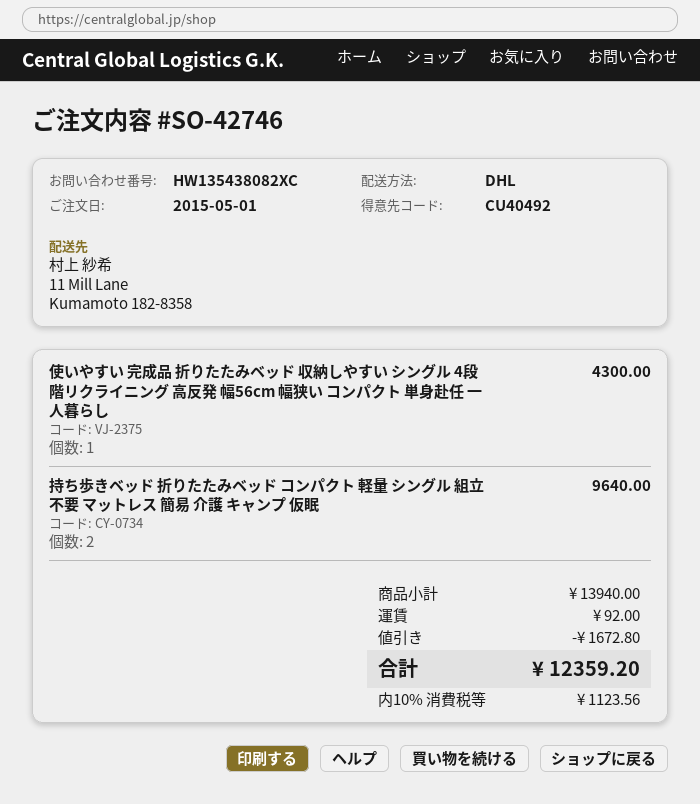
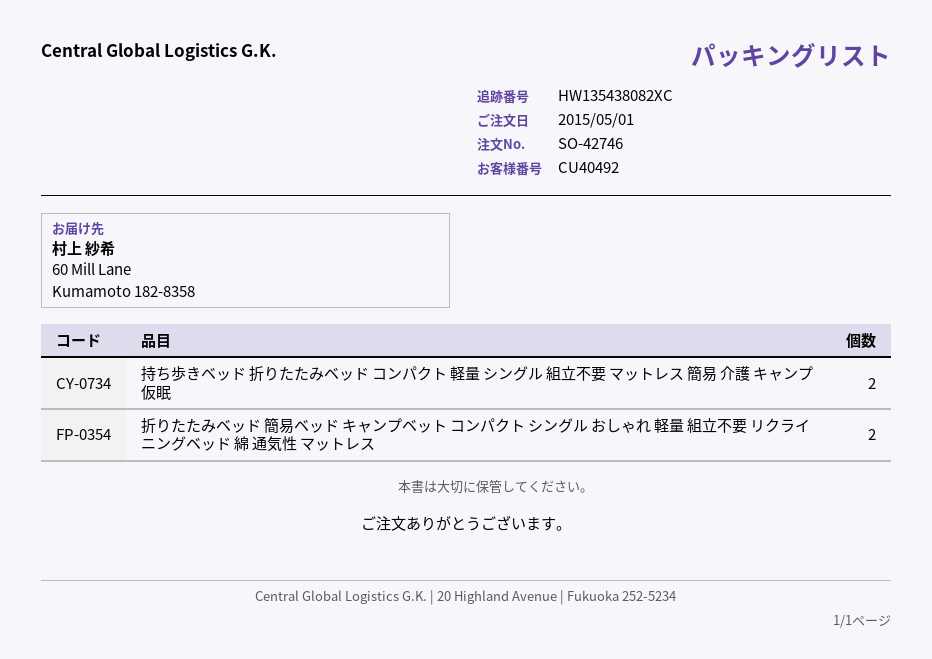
ship to: 11 Mill Lane, Kumamoto 182-8358 -> 60 Mill Lane, Kumamoto 182-8358
使いやすい 完成品 折りたたみベッド 収納しやすい シングル 4段階リクライニング 高反発 幅56cm 幅狭い コンパクト 単身赴任 一人暮らし: 1 -> none
折りたたみベッド 簡易ベッド キャンプベット コンパクト シングル おしゃれ 軽量 組立不要 リクライニングベッド 綿 通気性 マットレス: none -> 2

